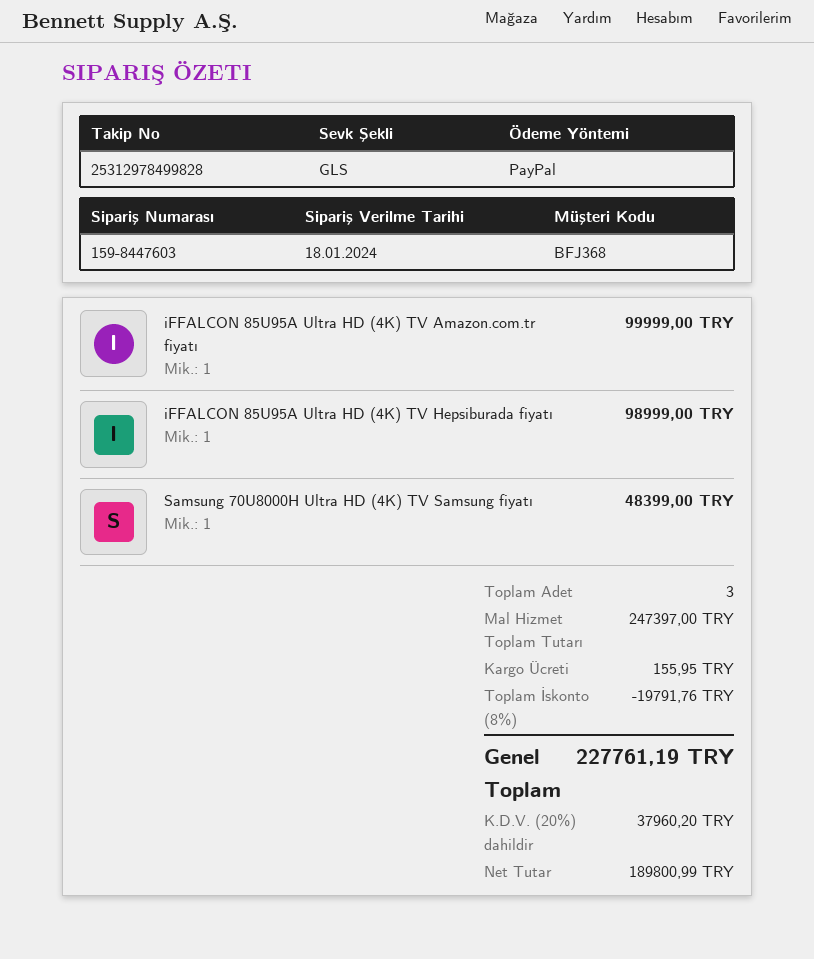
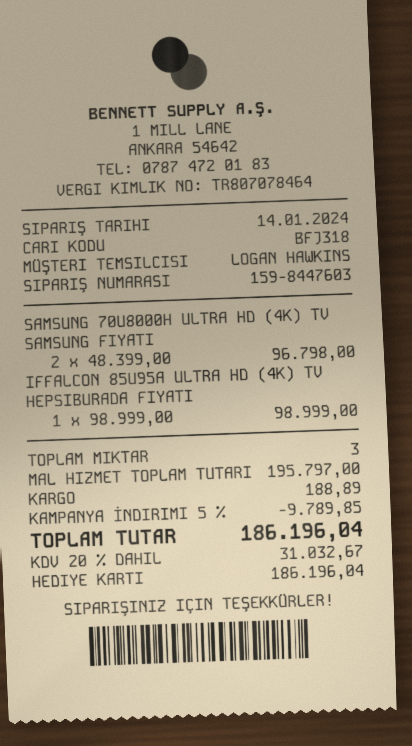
order date: 2024-01-18 -> 2024-01-14
customer number: BFJ368 -> BFJ318
payment method: PayPal -> gift card
iFFALCON 85U95A Ultra HD (4K) TV Amazon.com.tr fiyatı: 1 for 99999.00 -> none
Samsung 70U8000H Ultra HD (4K) TV Samsung fiyatı: 1 for 48399.00 -> 2 for 96798.00
subtotal: 247397.00 -> 195797.00
discount: 8% = 19791.76 -> 5% = 9789.85
shipping: 155.95 -> 188.89
tax: 20% = 37960.20 -> 20% = 31032.67
total: 227761.19 -> 186196.04

